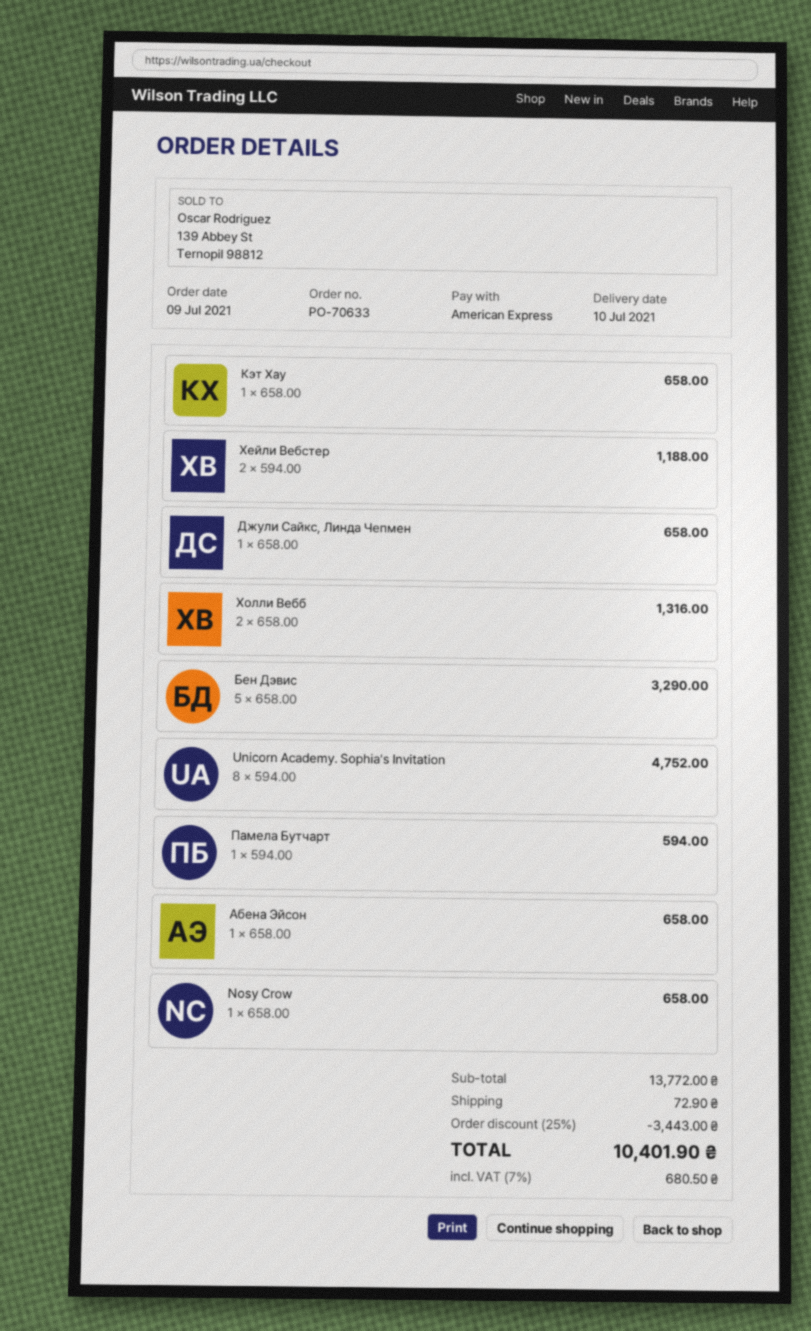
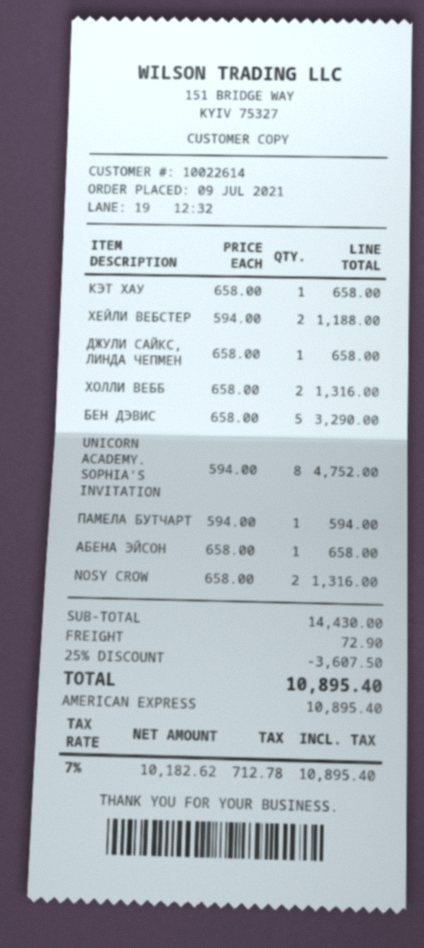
Nosy Crow: 1 x 658.00 = 658.00 -> 2 x 658.00 = 1316.00
subtotal: 13772.00 -> 14430.00
discount: 25% = 3443.00 -> 25% = 3607.50
tax: 7% = 680.50 -> 7% = 712.78
total: 10401.90 -> 10895.40

